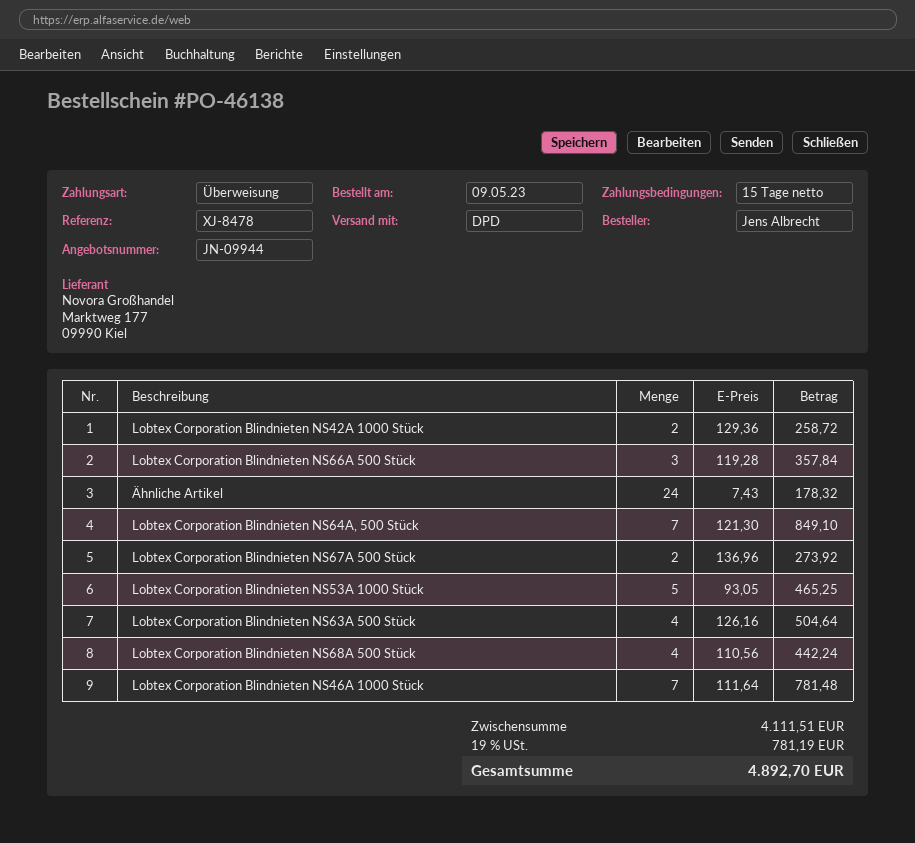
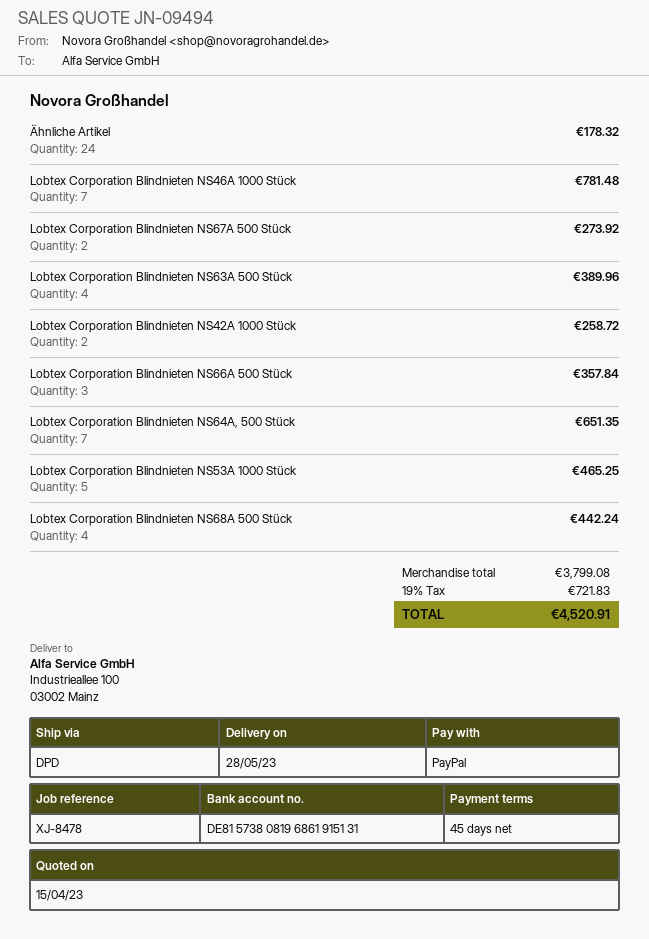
quote number: JN-09944 -> JN-09494
payment terms: 15 days -> 45 days
payment method: bank transfer -> PayPal
Lobtex Corporation Blindnieten NS64A, 500 Stück: 7 for 849.10 -> 7 for 651.35
Lobtex Corporation Blindnieten NS63A 500 Stück: 4 for 504.64 -> 4 for 389.96
subtotal: 4111.51 -> 3799.08
tax: 19% = 781.19 -> 19% = 721.83
total: 4892.70 -> 4520.91

